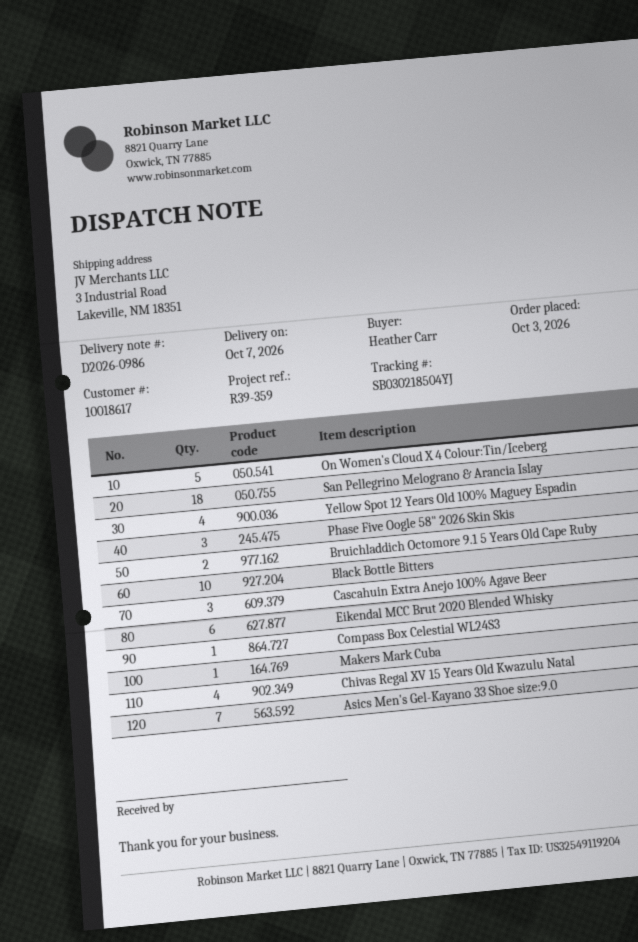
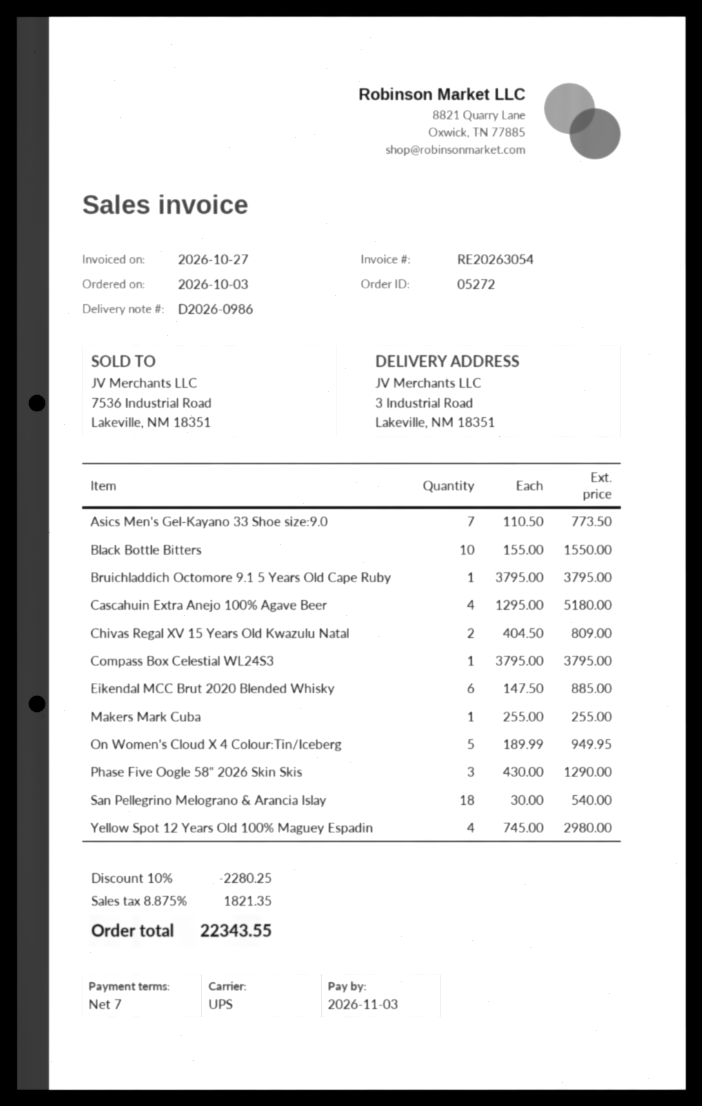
Bruichladdich Octomore 9.1 5 Years Old Cape Ruby: 2 -> 1
Cascahuin Extra Anejo 100% Agave Beer: 3 -> 4
Chivas Regal XV 15 Years Old Kwazulu Natal: 4 -> 2

